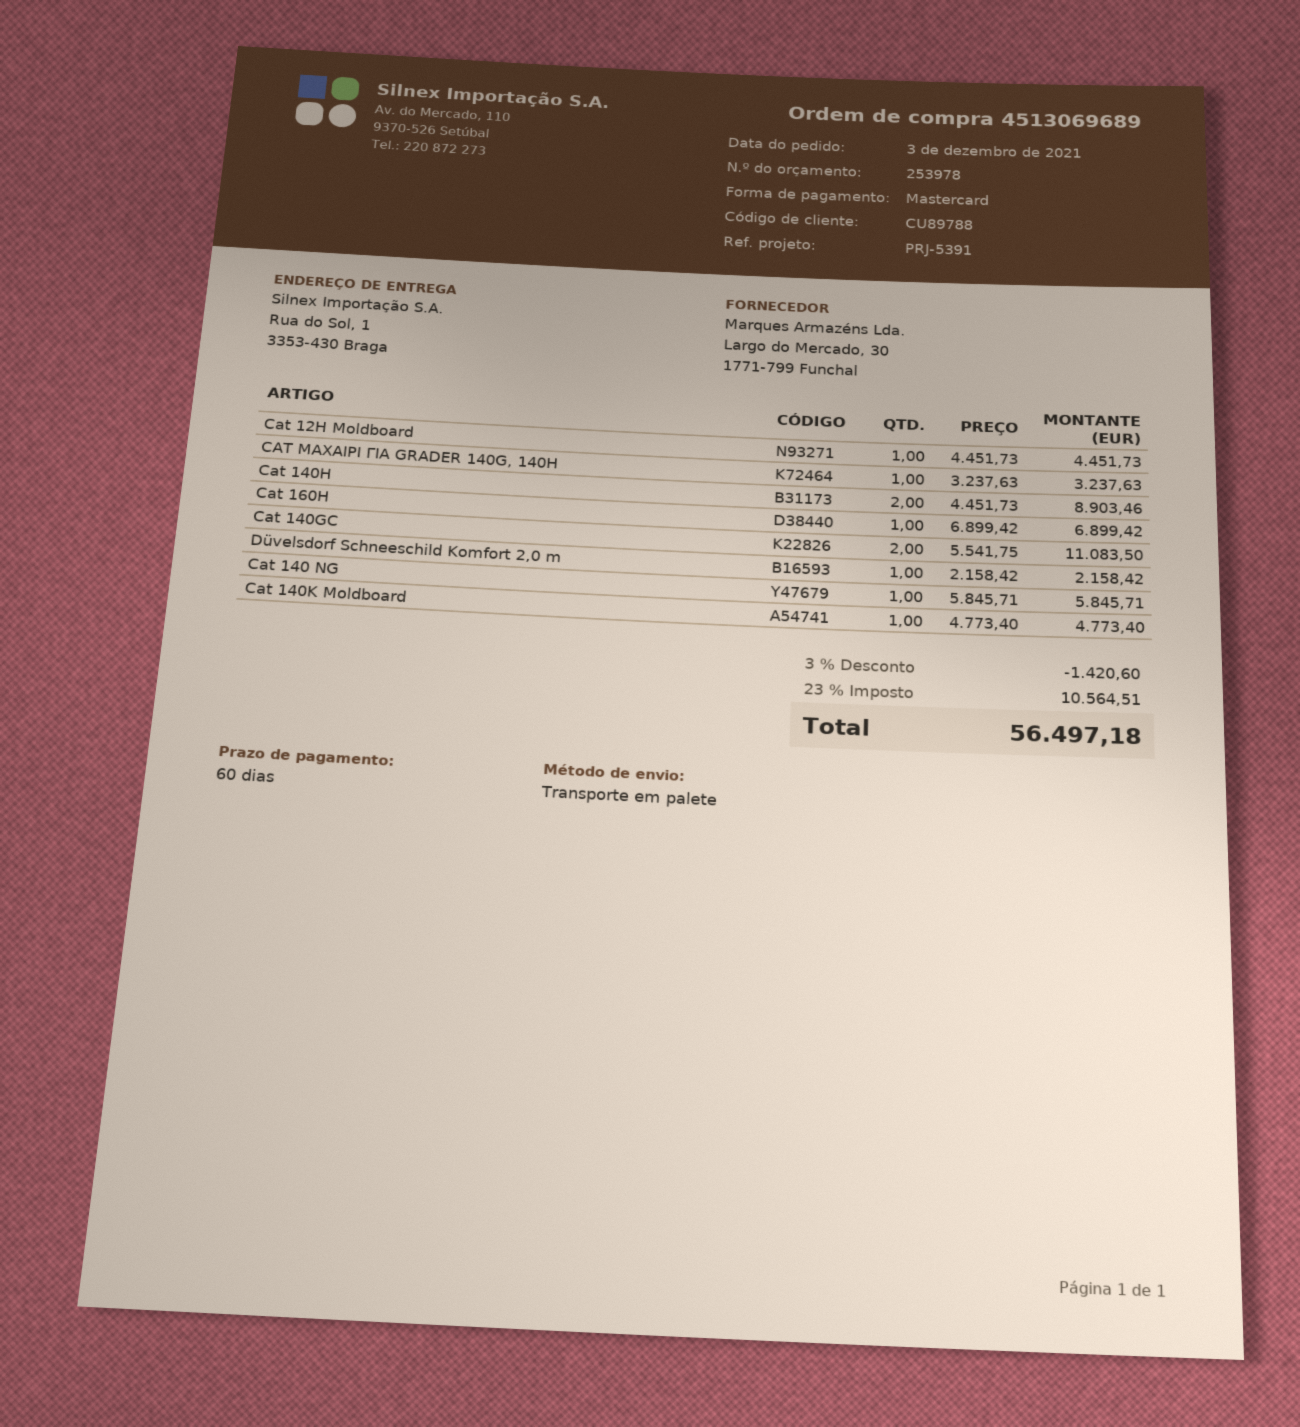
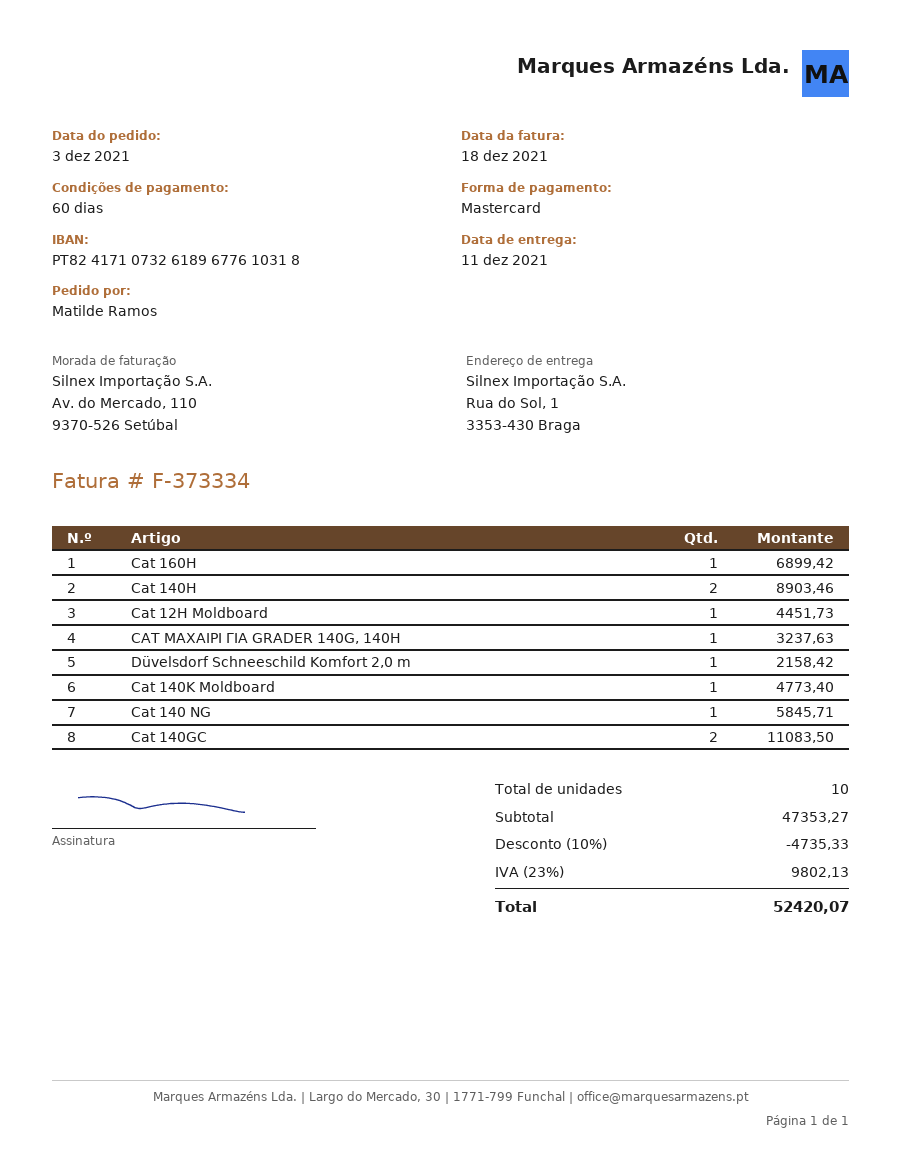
discount: 3% = 1420.60 -> 10% = 4735.33
tax: 23% = 10564.51 -> 23% = 9802.13
total: 56497.18 -> 52420.07

